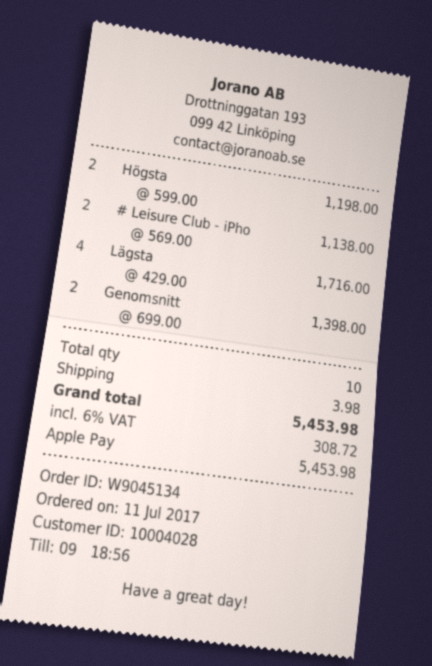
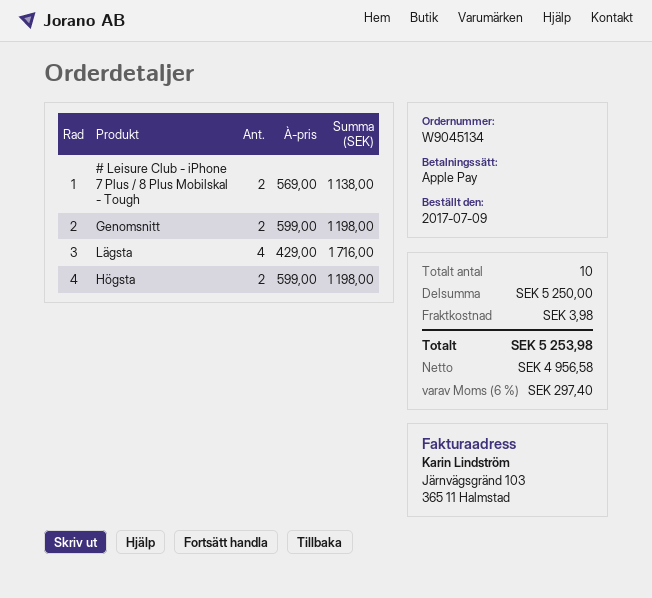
order date: 2017-07-11 -> 2017-07-09
Genomsnitt: 2 x 699.00 = 1398.00 -> 2 x 599.00 = 1198.00
tax: 6% = 308.72 -> 6% = 297.40
total: 5453.98 -> 5253.98

